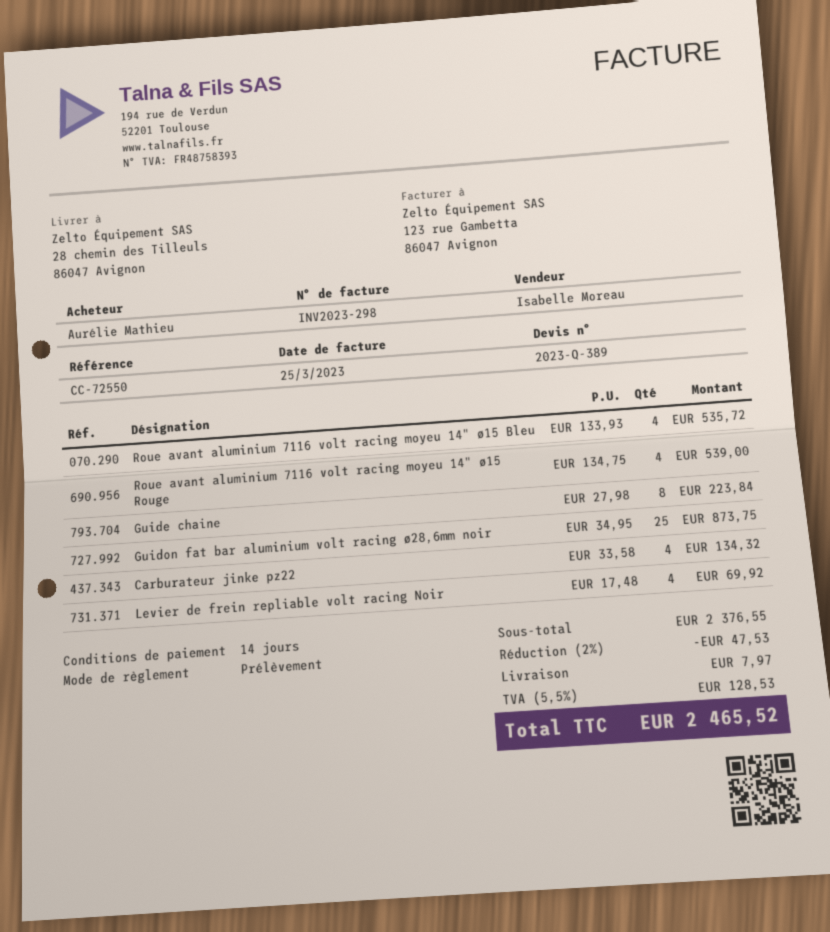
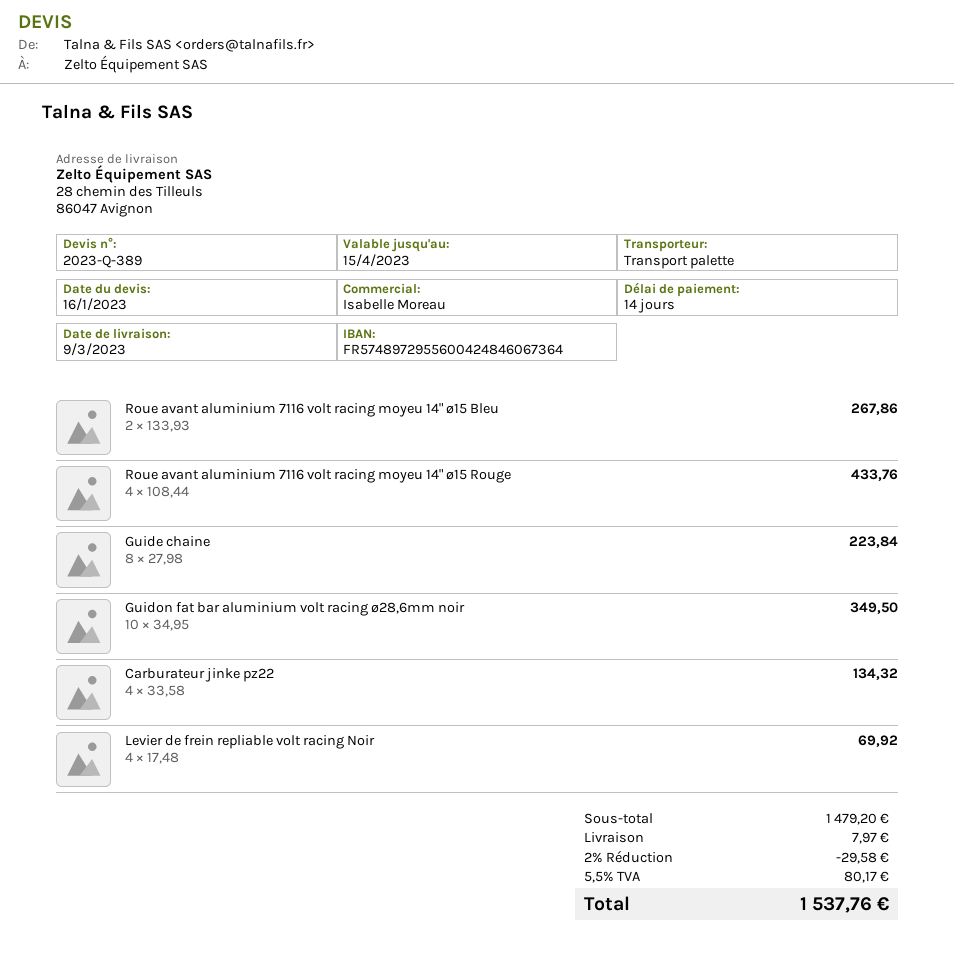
Roue avant aluminium 7116 volt racing moyeu 14" ø15 Bleu: 4 x 133.93 = 535.72 -> 2 x 133.93 = 267.86
Roue avant aluminium 7116 volt racing moyeu 14" ø15 Rouge: 4 x 134.75 = 539.00 -> 4 x 108.44 = 433.76
Guidon fat bar aluminium volt racing ø28,6mm noir: 25 x 34.95 = 873.75 -> 10 x 34.95 = 349.50
subtotal: 2376.55 -> 1479.20
discount: 2% = 47.53 -> 2% = 29.58
tax: 5.5% = 128.53 -> 5.5% = 80.17
total: 2465.52 -> 1537.76

